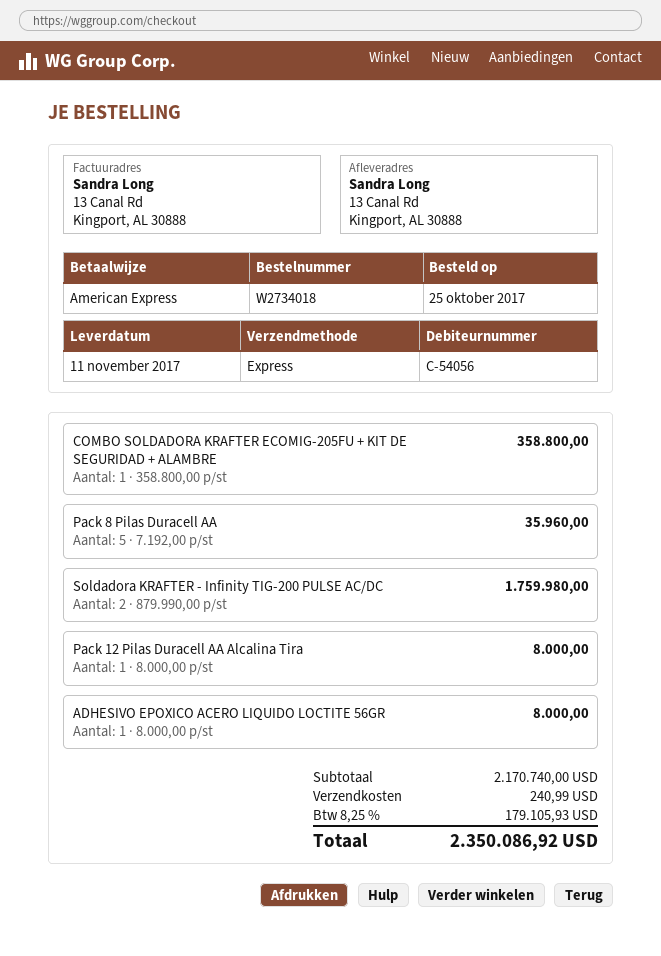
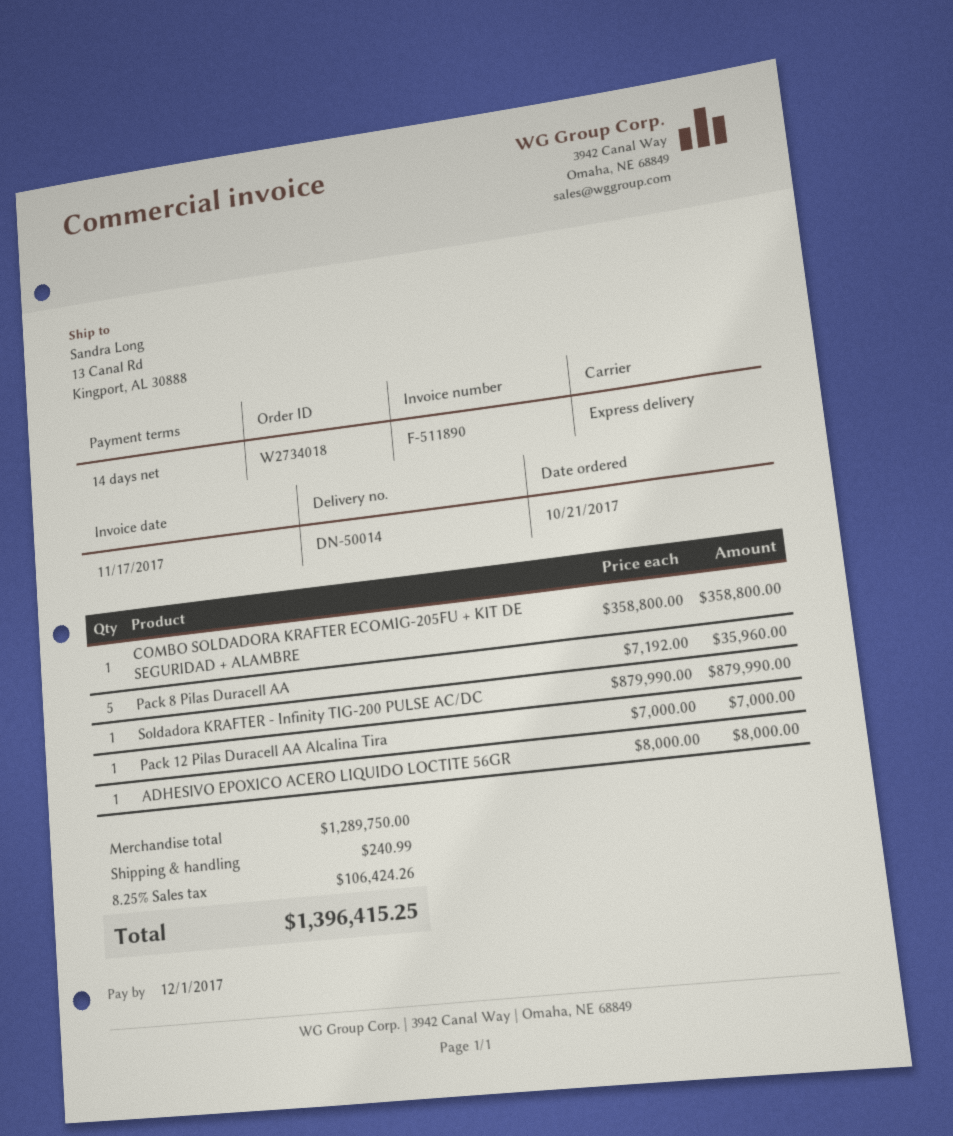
order date: 2017-10-25 -> 2017-10-21
Soldadora KRAFTER - Infinity TIG-200 PULSE AC/DC: 2 x 879990.00 = 1759980.00 -> 1 x 879990.00 = 879990.00
Pack 12 Pilas Duracell AA Alcalina Tira: 1 x 8000.00 = 8000.00 -> 1 x 7000.00 = 7000.00
subtotal: 2170740.00 -> 1289750.00
tax: 8.25% = 179105.93 -> 8.25% = 106424.26
total: 2350086.92 -> 1396415.25

